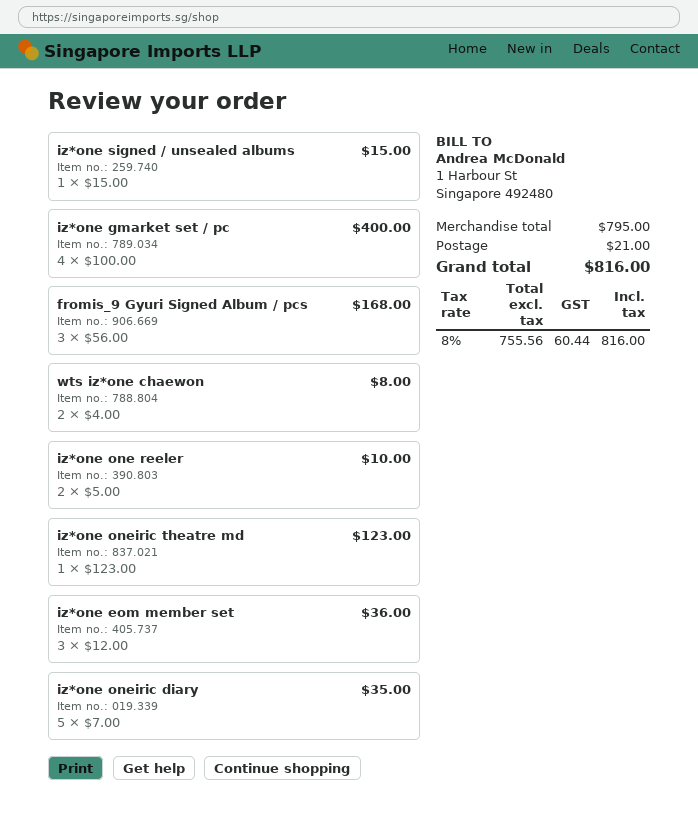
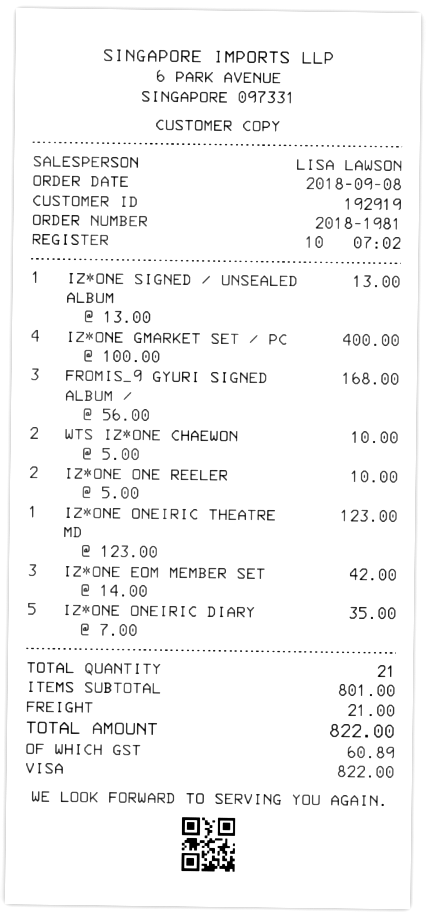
iz*one signed / unsealed albums: 1 x 15.00 = 15.00 -> 1 x 13.00 = 13.00
wts iz*one chaewon: 2 x 4.00 = 8.00 -> 2 x 5.00 = 10.00
iz*one eom member set: 3 x 12.00 = 36.00 -> 3 x 14.00 = 42.00
subtotal: 795.00 -> 801.00
tax: 60.44 -> 60.89
total: 816.00 -> 822.00

